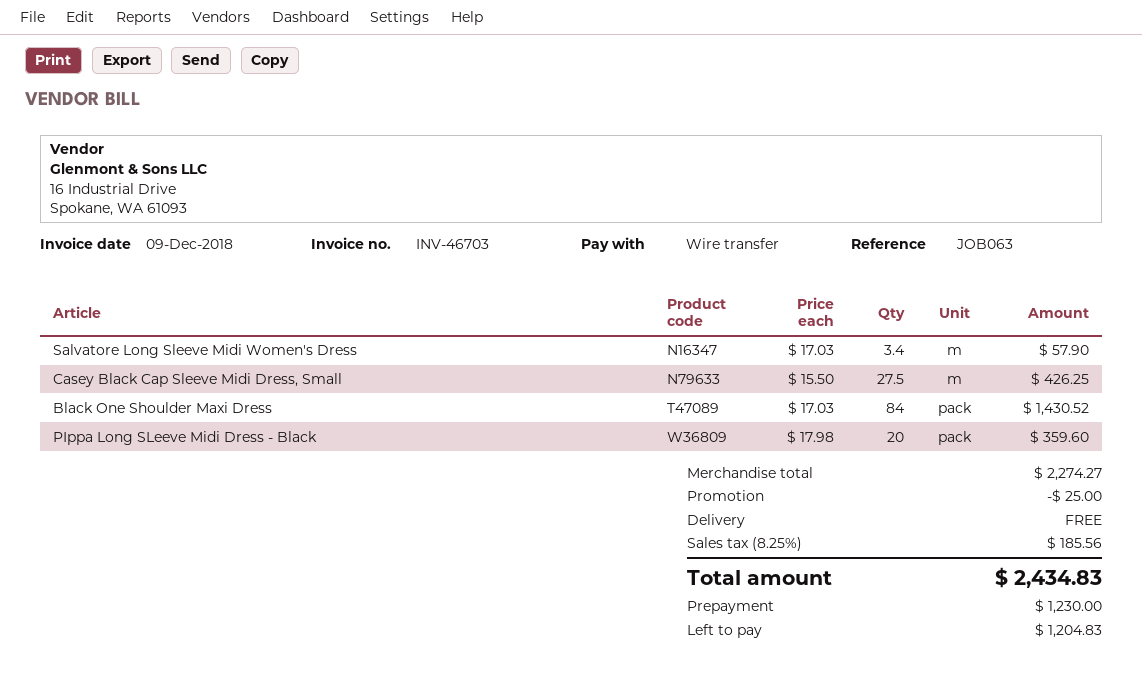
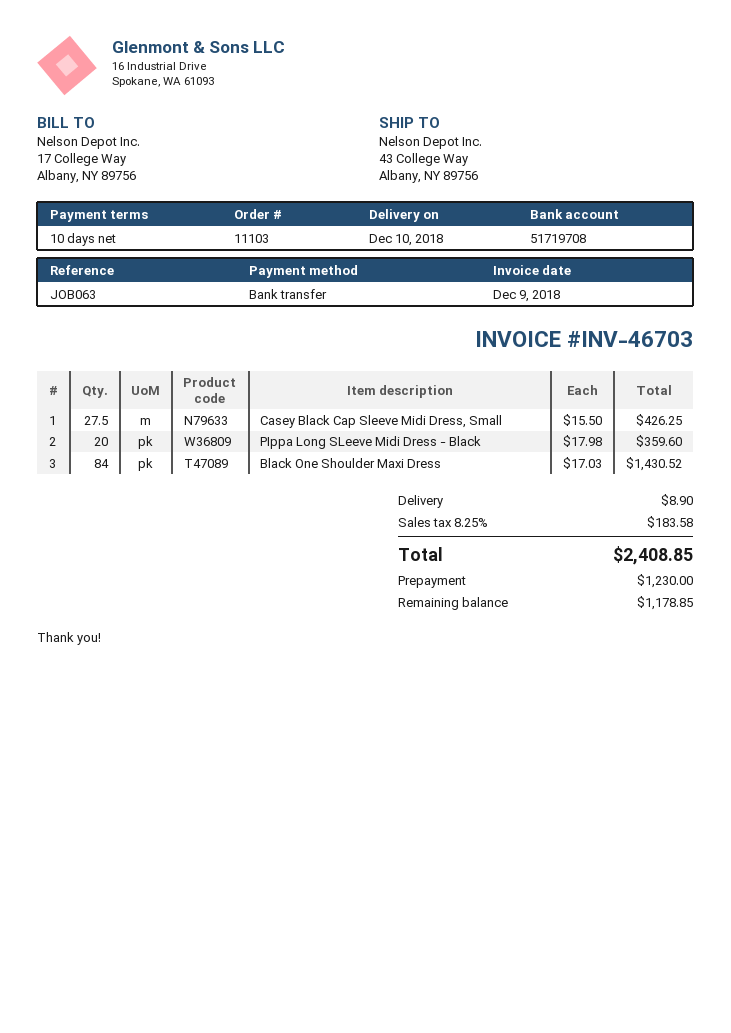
Salvatore Long Sleeve Midi Women's Dress: 3.4 x 17.03 = 57.90 -> none
discount: 25.00 -> none
shipping: 0.00 -> 8.90
tax: 8.25% = 185.56 -> 8.25% = 183.58
total: 2434.83 -> 2408.85
balance: 1204.83 -> 1178.85

